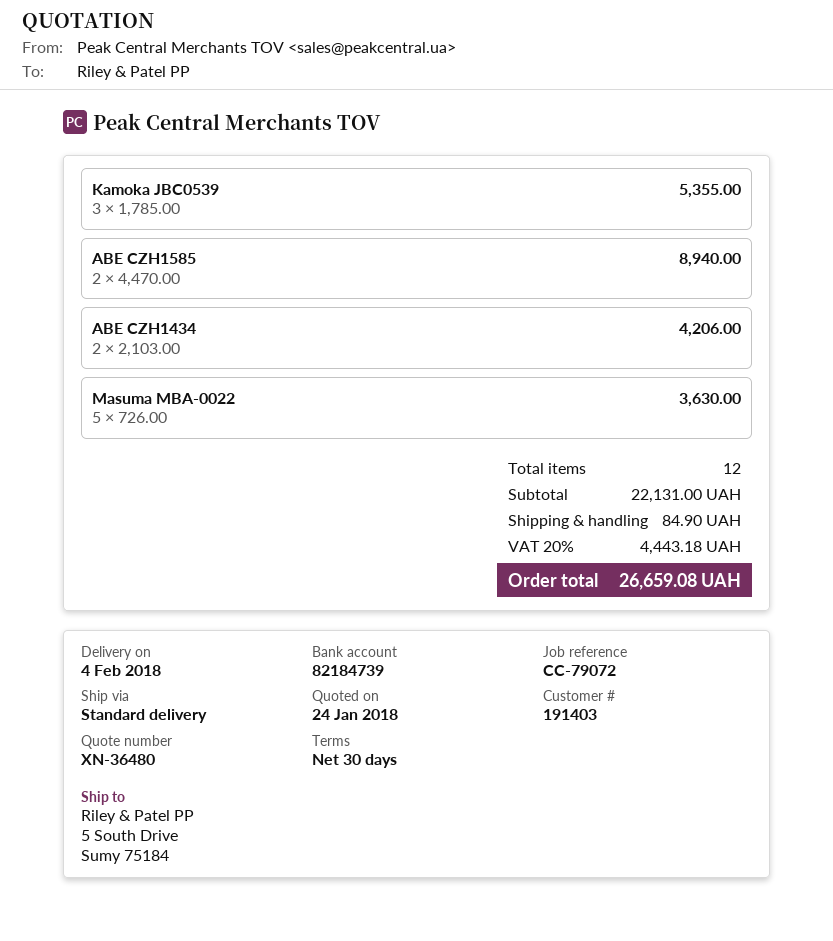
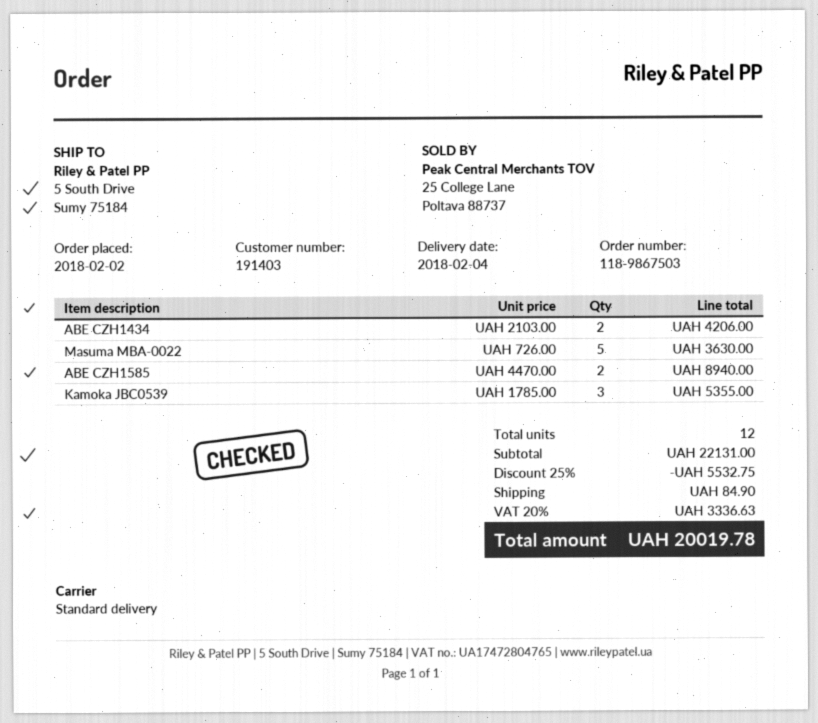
discount: none -> 25% = 5532.75
tax: 20% = 4443.18 -> 20% = 3336.63
total: 26659.08 -> 20019.78

